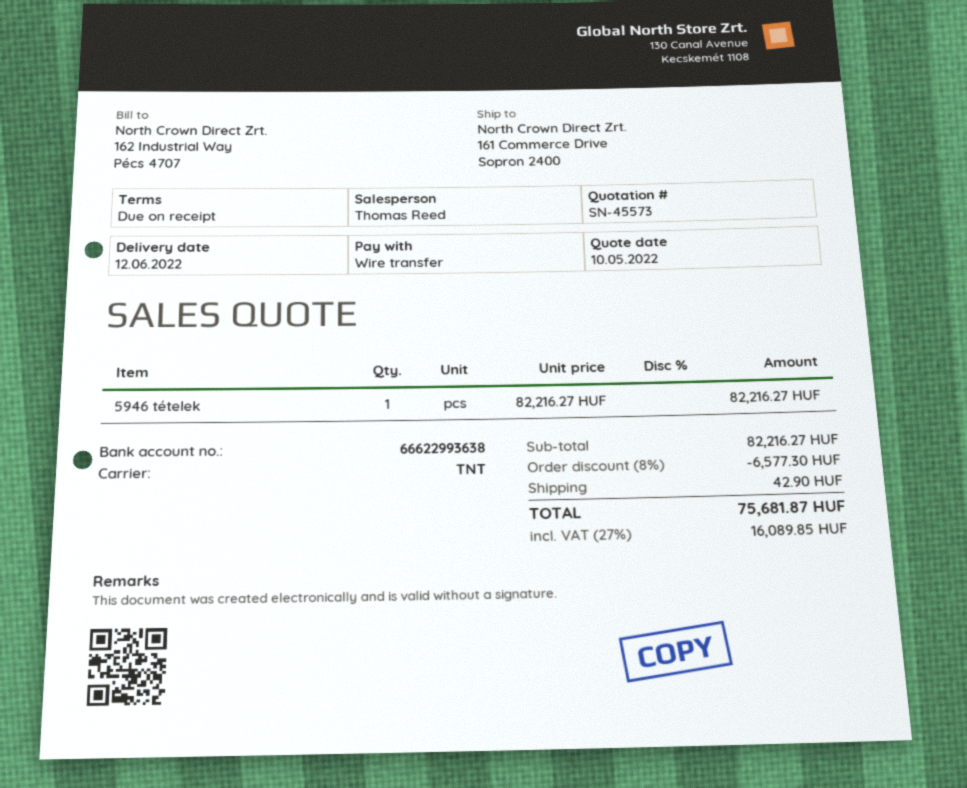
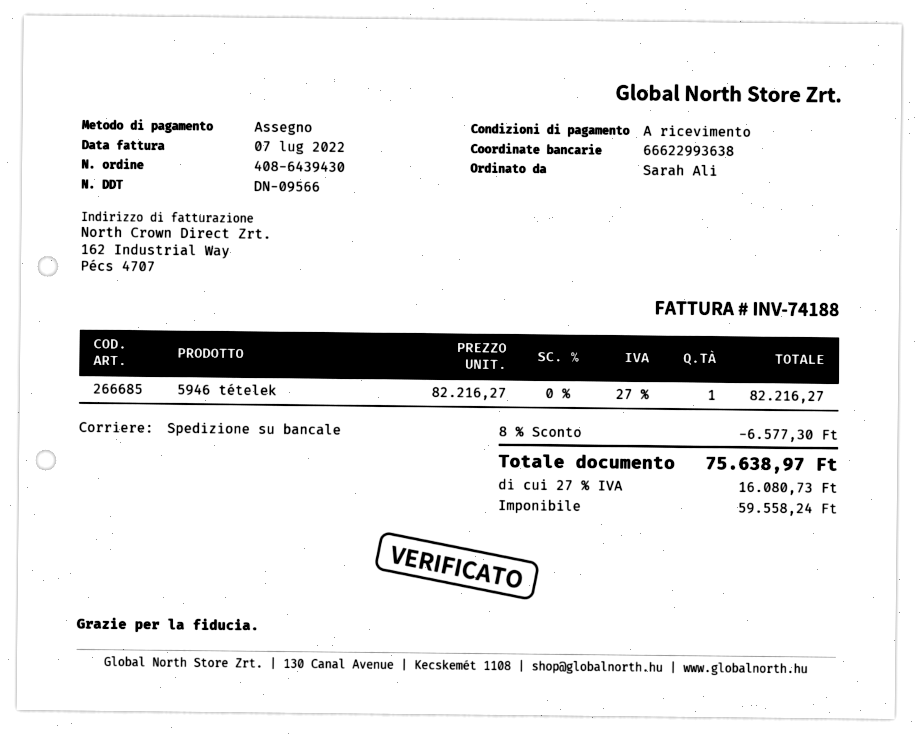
payment method: bank transfer -> cheque
shipping method: TNT -> pallet freight
shipping: 42.90 -> none
tax: 27% = 16089.85 -> 27% = 16080.73
total: 75681.87 -> 75638.97

